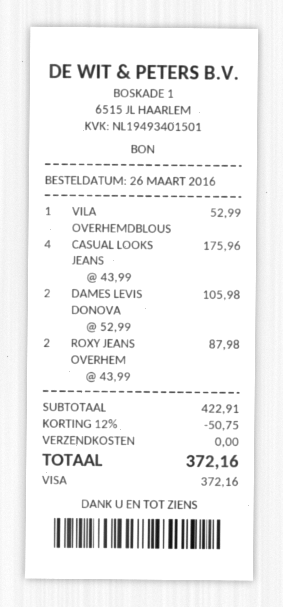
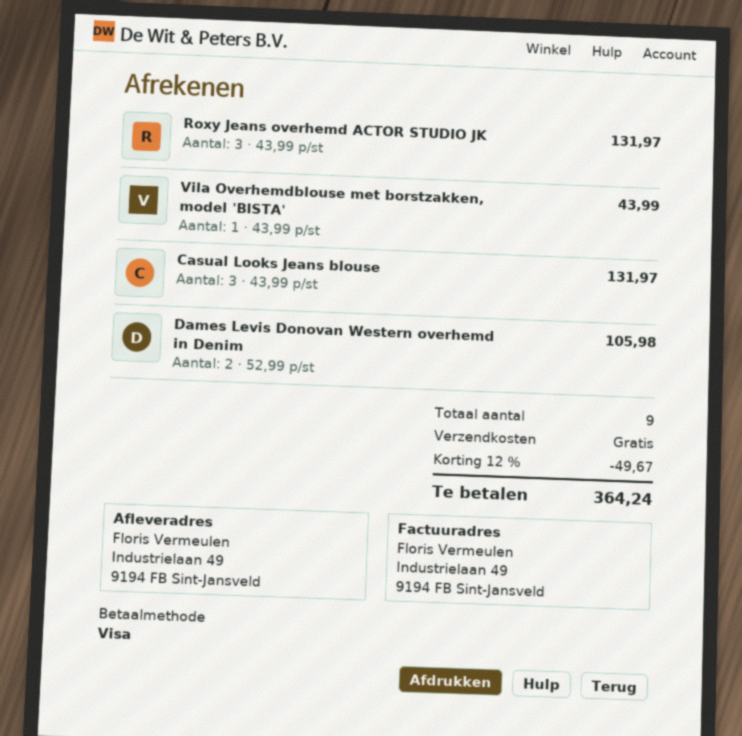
VILA OVERHEMDBLOUS: 1 x 52.99 = 52.99 -> 1 x 43.99 = 43.99
CASUAL LOOKS JEANS: 4 x 43.99 = 175.96 -> 3 x 43.99 = 131.97
ROXY JEANS OVERHEM: 2 x 43.99 = 87.98 -> 3 x 43.99 = 131.97
discount: 12% = 50.75 -> 12% = 49.67
total: 372.16 -> 364.24

